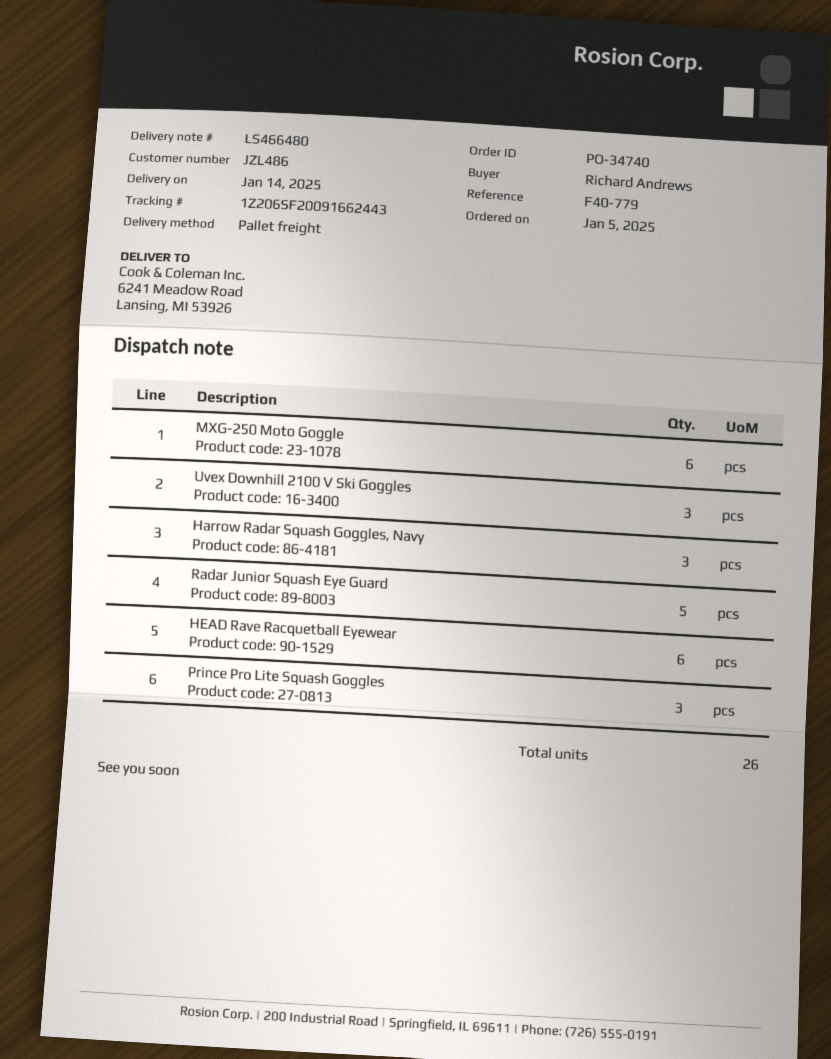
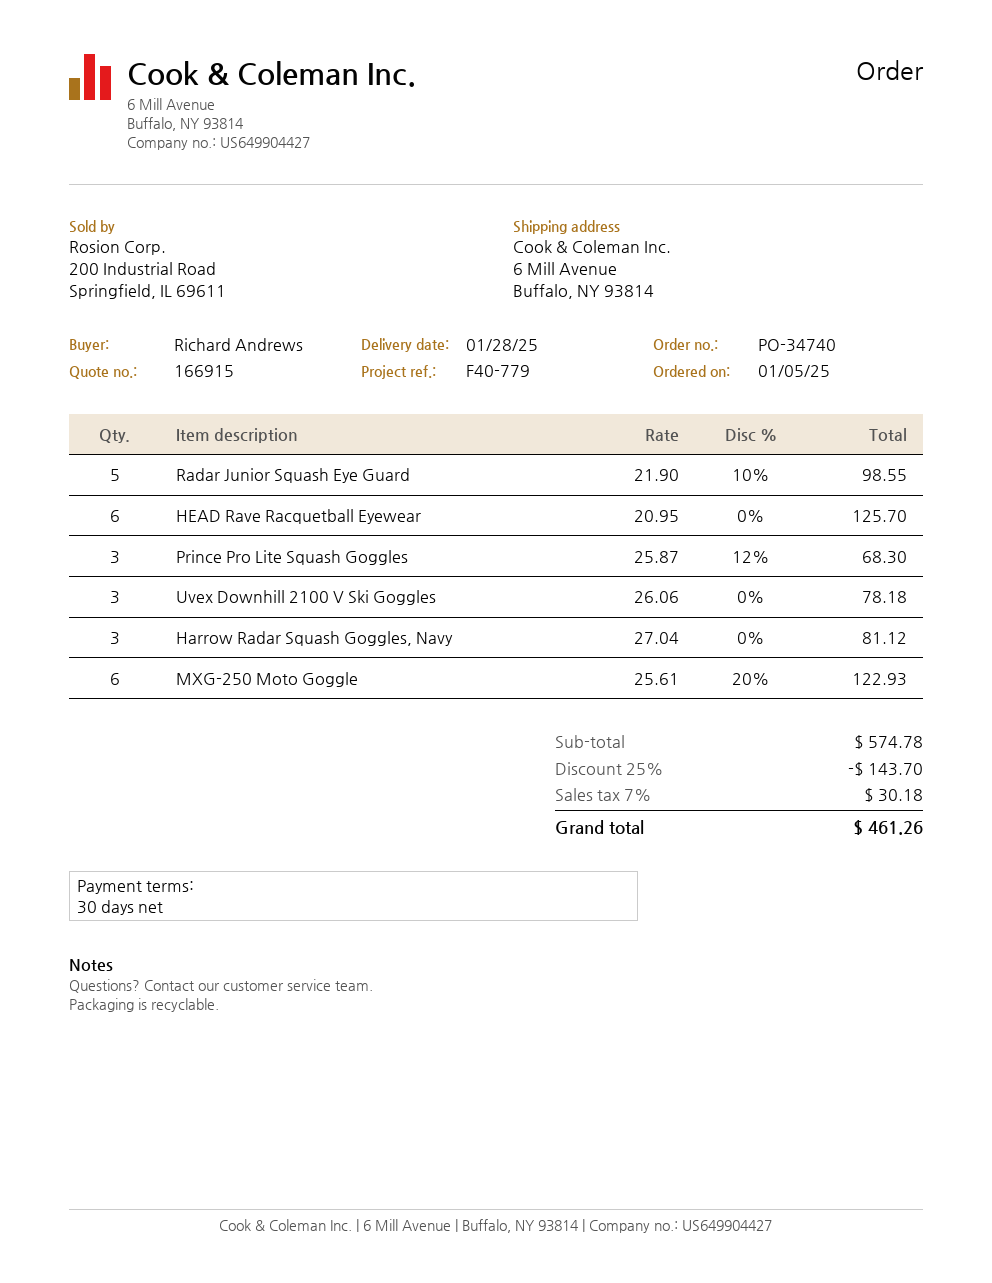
delivery date: 2025-01-14 -> 2025-01-28
ship to: 6241 Meadow Road, Lansing, MI 53926 -> 6 Mill Avenue, Buffalo, NY 93814

